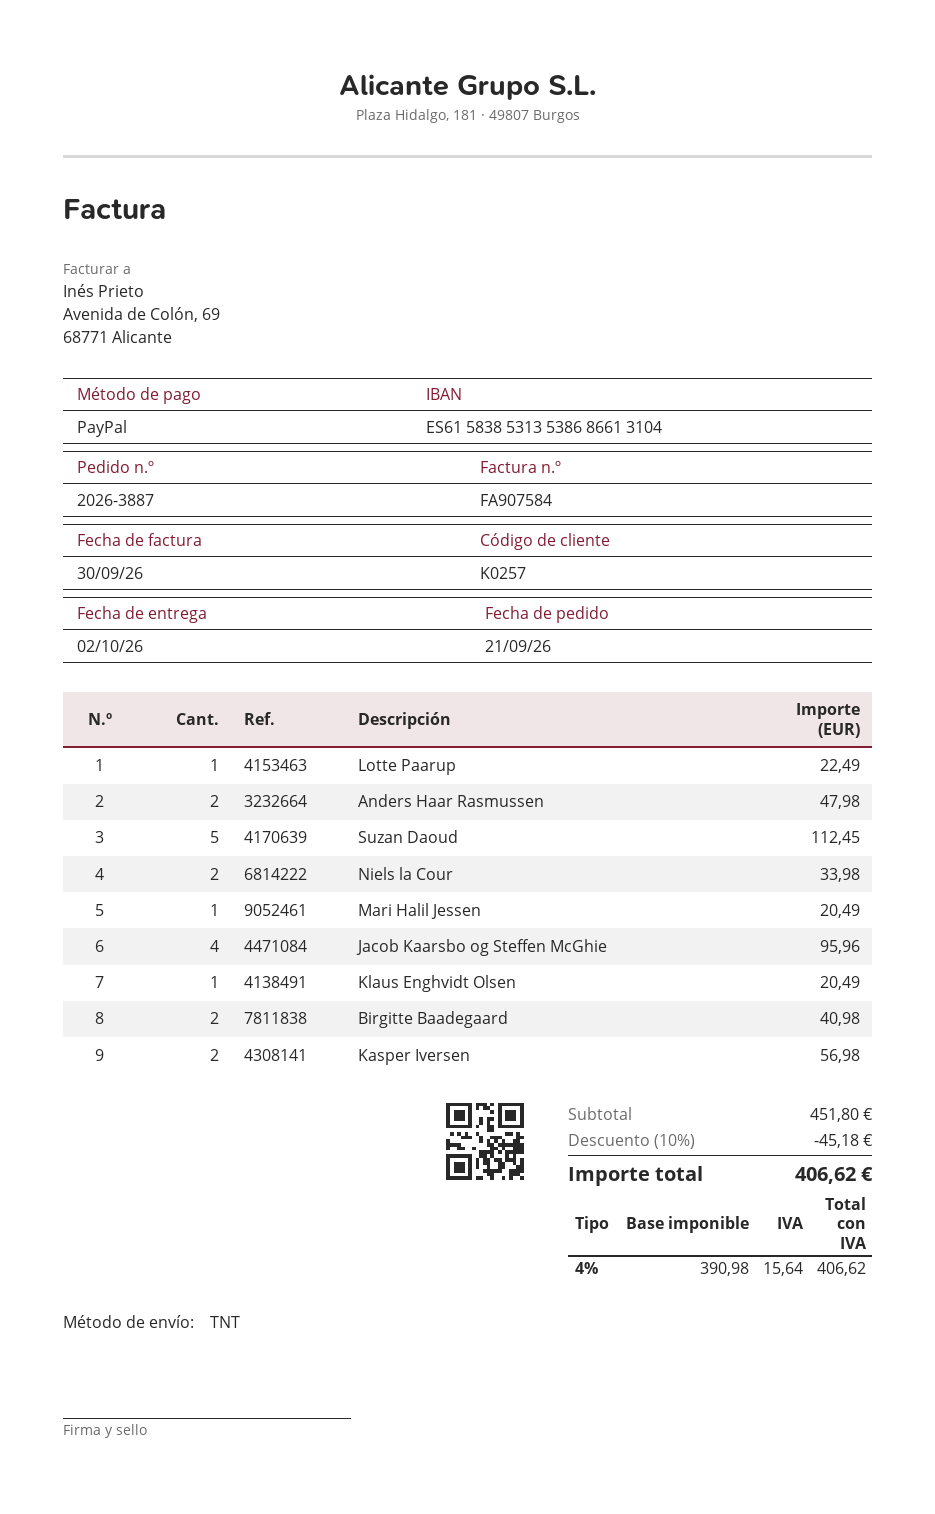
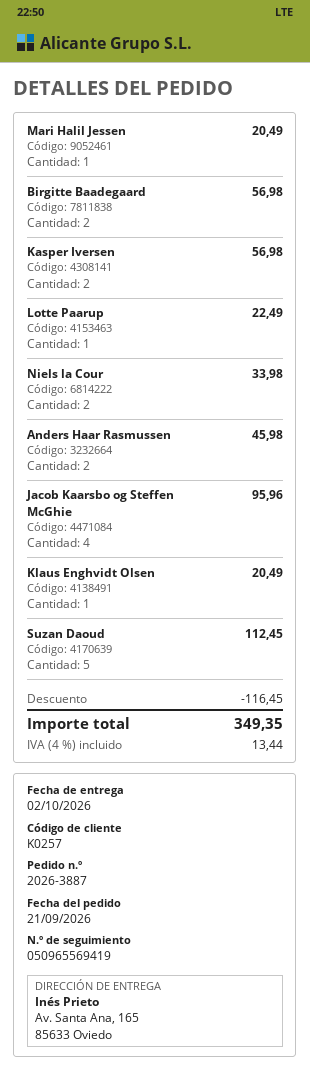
Anders Haar Rasmussen: 2 for 47.98 -> 2 for 45.98
Birgitte Baadegaard: 2 for 40.98 -> 2 for 56.98
discount: 45.18 -> 116.45
tax: 4% = 15.64 -> 4% = 13.44
total: 406.62 -> 349.35

